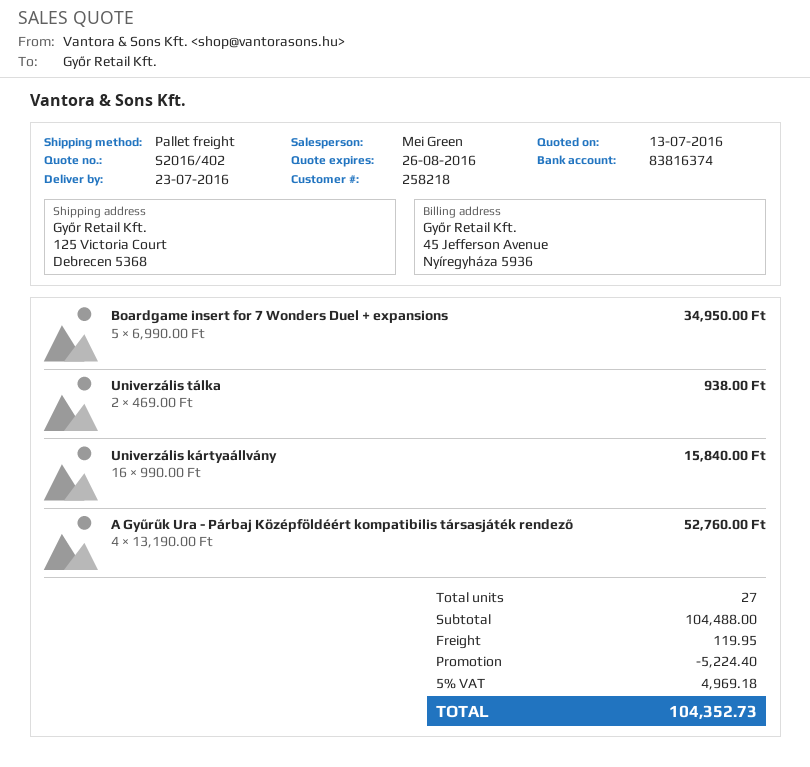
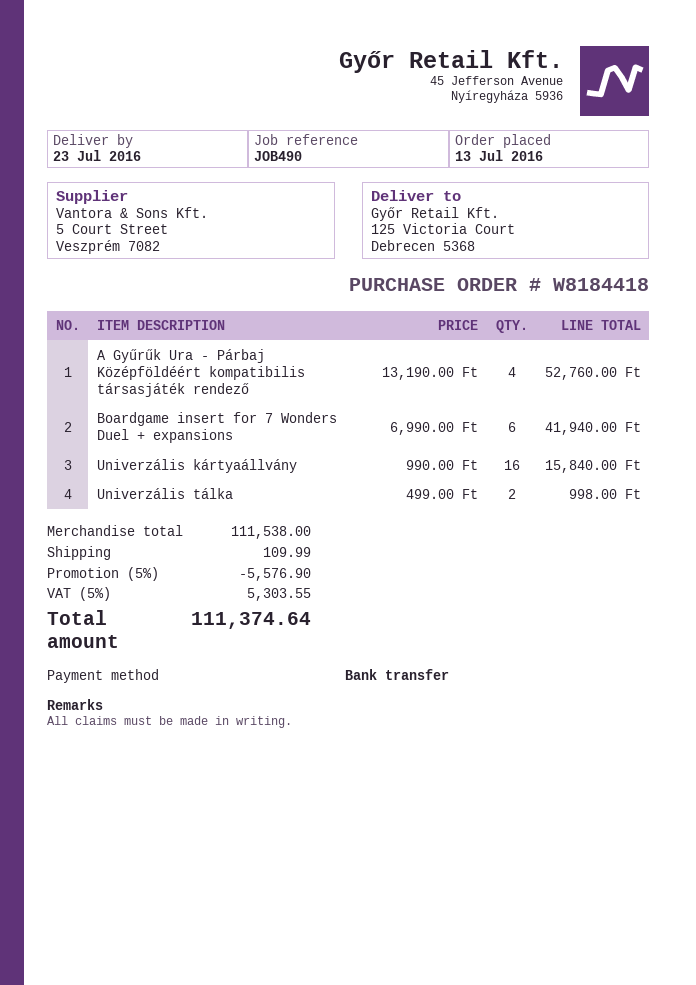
Boardgame insert for 7 Wonders Duel + expansions: 5 x 6990.00 = 34950.00 -> 6 x 6990.00 = 41940.00
Univerzális tálka: 2 x 469.00 = 938.00 -> 2 x 499.00 = 998.00
subtotal: 104488.00 -> 111538.00
discount: 5224.40 -> 5576.90
shipping: 119.95 -> 109.99
tax: 5% = 4969.18 -> 5% = 5303.55
total: 104352.73 -> 111374.64

